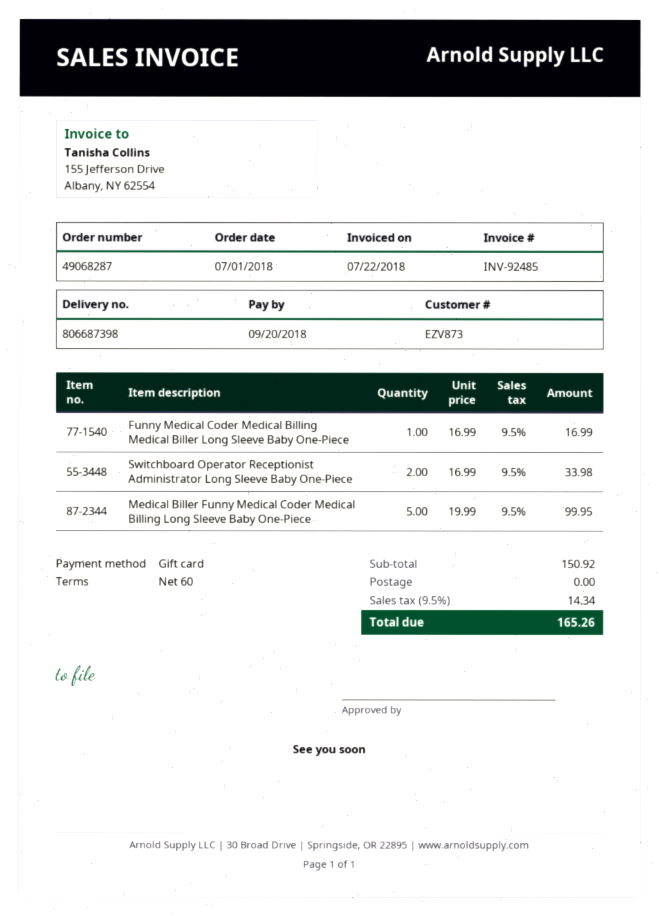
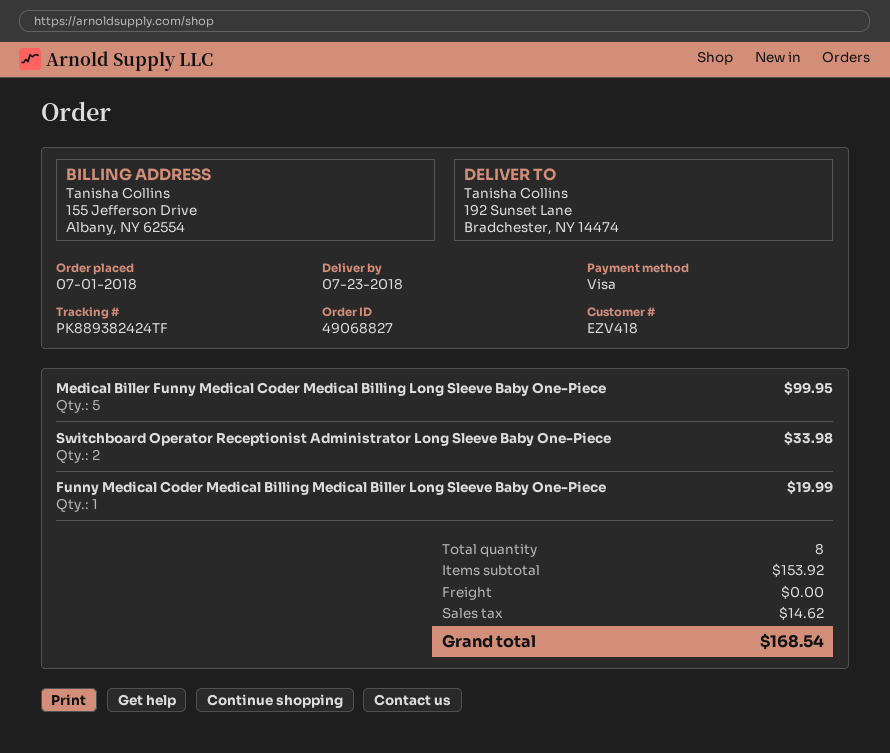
order number: 49068287 -> 49068827
customer number: EZV873 -> EZV418
payment method: gift card -> Visa
Funny Medical Coder Medical Billing Medical Biller Long Sleeve Baby One-Piece: 1 for 16.99 -> 1 for 19.99
subtotal: 150.92 -> 153.92
tax: 14.34 -> 14.62
total: 165.26 -> 168.54

